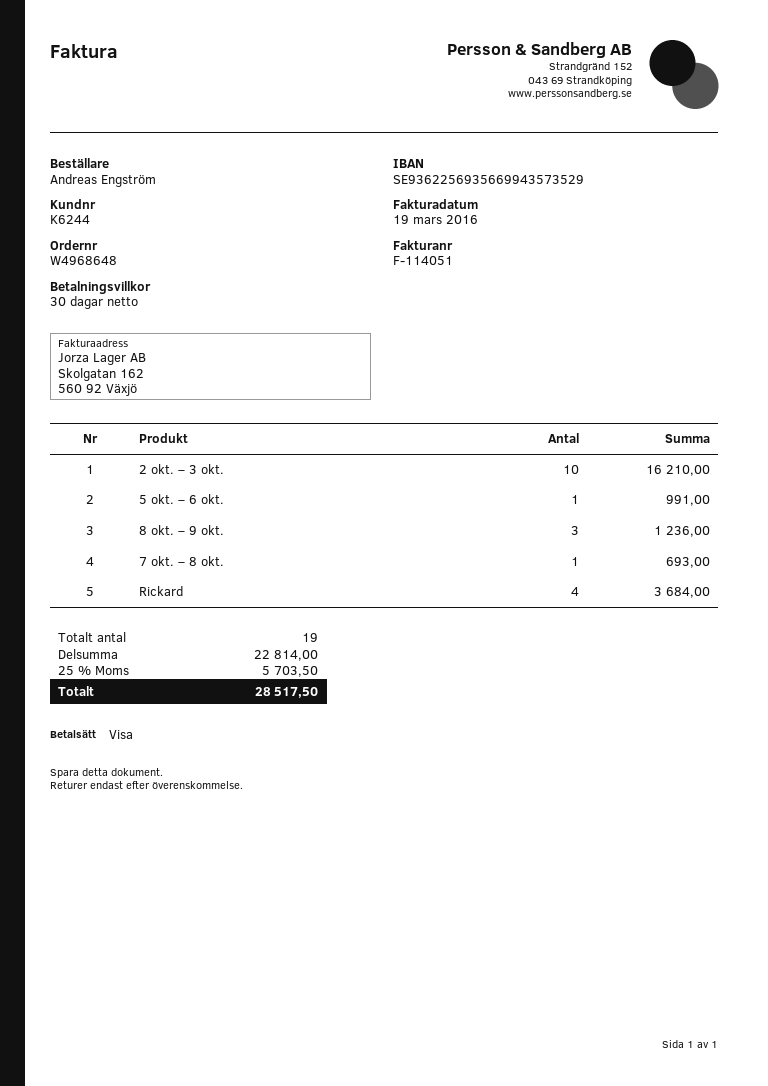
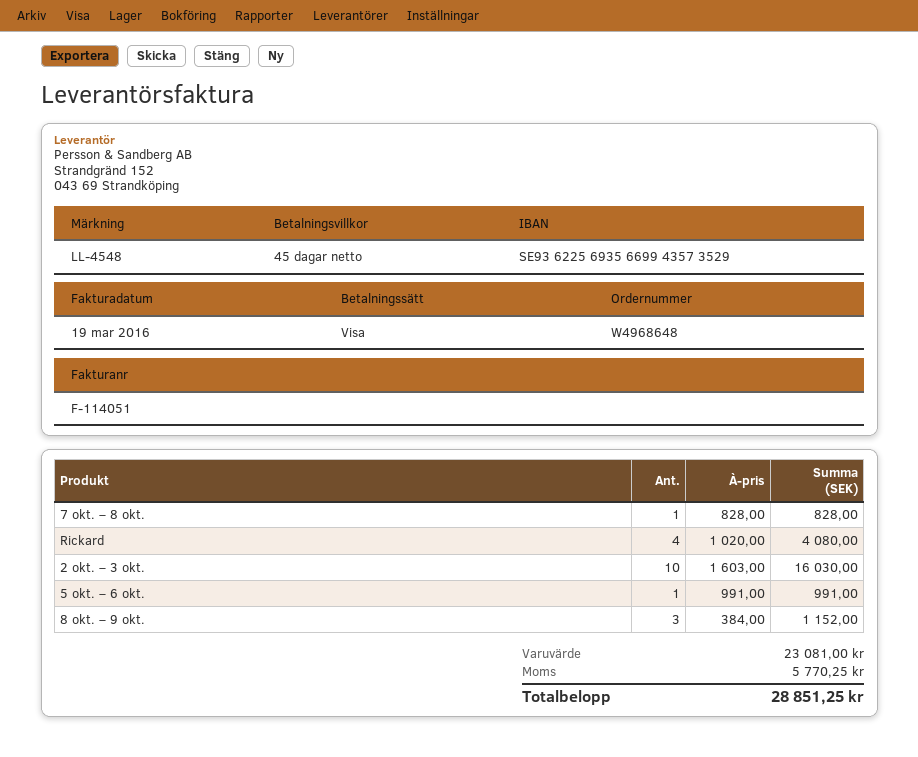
payment terms: 30 days -> 45 days
2 okt. – 3 okt.: 10 for 16210.00 -> 10 for 16030.00
8 okt. – 9 okt.: 3 for 1236.00 -> 3 for 1152.00
7 okt. – 8 okt.: 1 for 693.00 -> 1 for 828.00
Rickard: 4 for 3684.00 -> 4 for 4080.00
subtotal: 22814.00 -> 23081.00
tax: 5703.50 -> 5770.25
total: 28517.50 -> 28851.25

